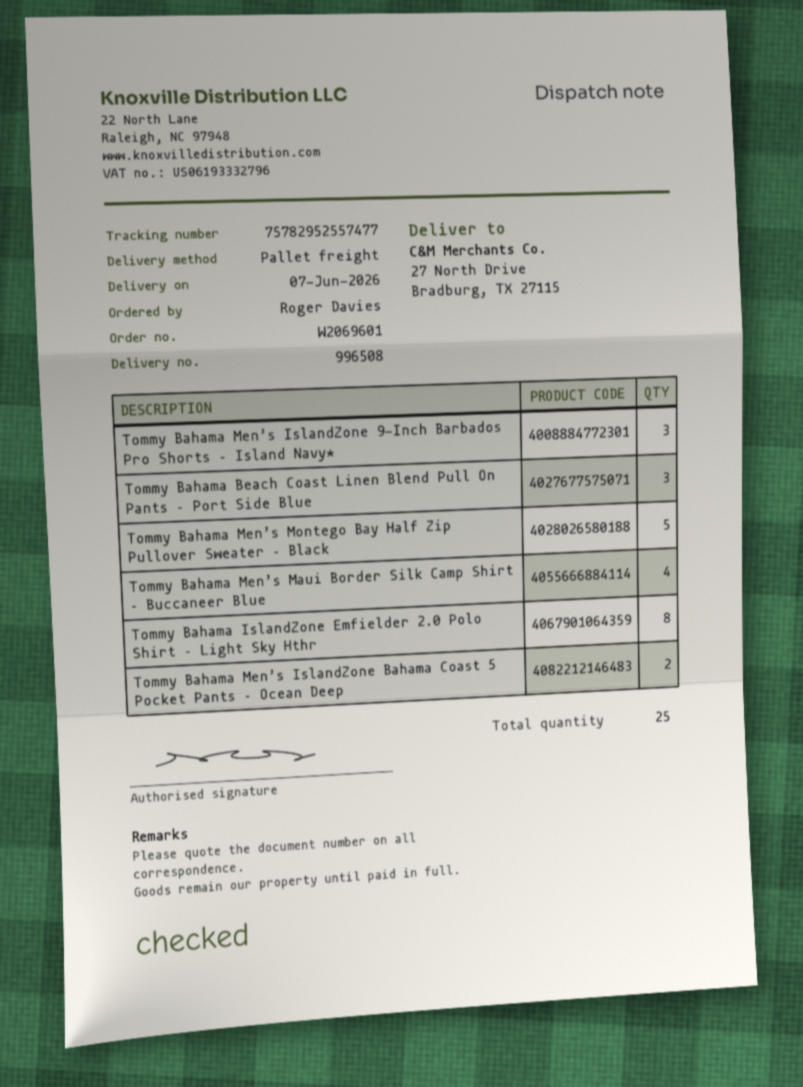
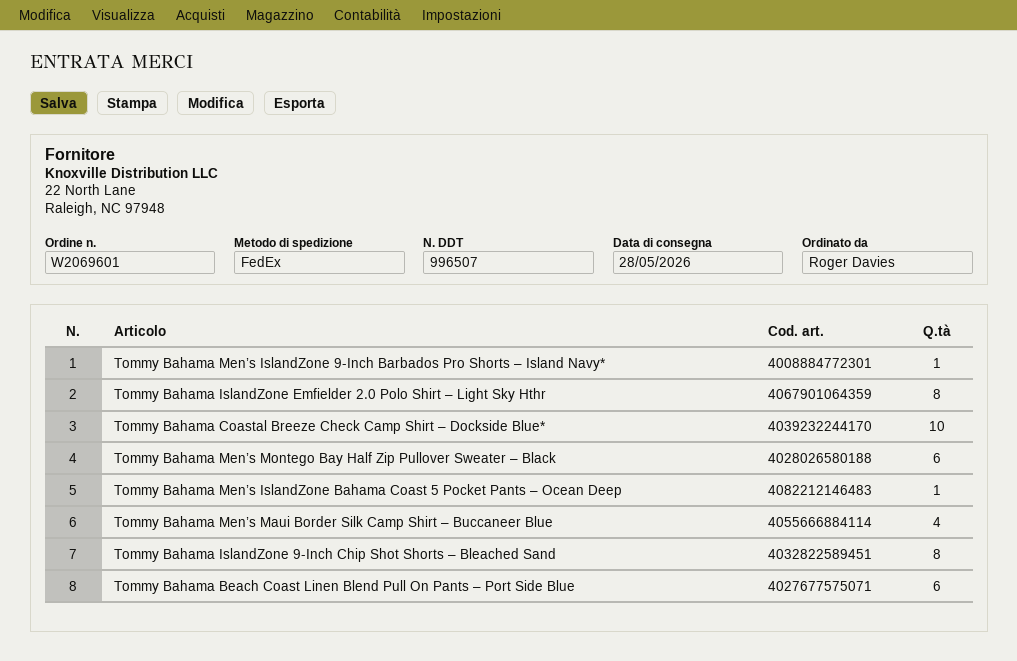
delivery note number: 996508 -> 996507
delivery date: 2026-06-07 -> 2026-05-28
shipping method: pallet freight -> FedEx
Tommy Bahama Men’s IslandZone 9-Inch Barbados Pro Shorts – Island Navy*: 3 -> 1
Tommy Bahama Beach Coast Linen Blend Pull On Pants – Port Side Blue: 3 -> 6
Tommy Bahama Men’s Montego Bay Half Zip Pullover Sweater – Black: 5 -> 6
Tommy Bahama Men’s IslandZone Bahama Coast 5 Pocket Pants – Ocean Deep: 2 -> 1
Tommy Bahama Coastal Breeze Check Camp Shirt – Dockside Blue*: none -> 10
Tommy Bahama IslandZone 9-Inch Chip Shot Shorts – Bleached Sand: none -> 8

